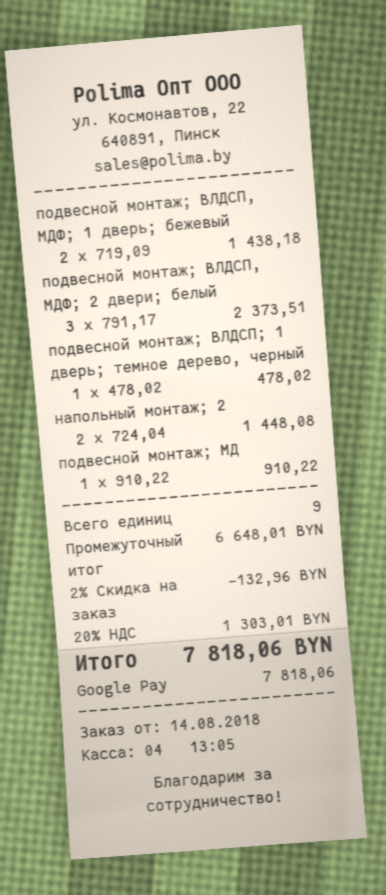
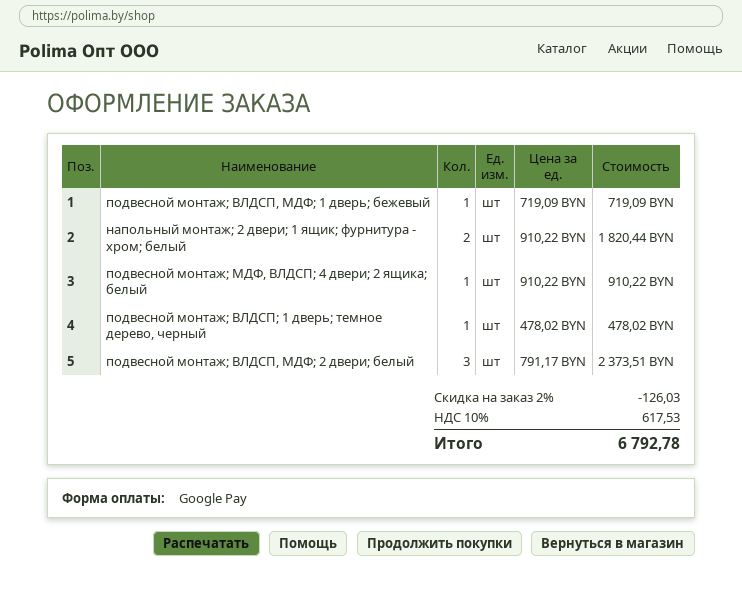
подвесной монтаж; ВЛДСП, МДФ; 1 дверь; бежевый: 2 x 719.09 = 1438.18 -> 1 x 719.09 = 719.09
напольный монтаж; 2: 2 x 724.04 = 1448.08 -> 2 x 910.22 = 1820.44
discount: 2% = 132.96 -> 2% = 126.03
tax: 20% = 1303.01 -> 10% = 617.53
total: 7818.06 -> 6792.78

